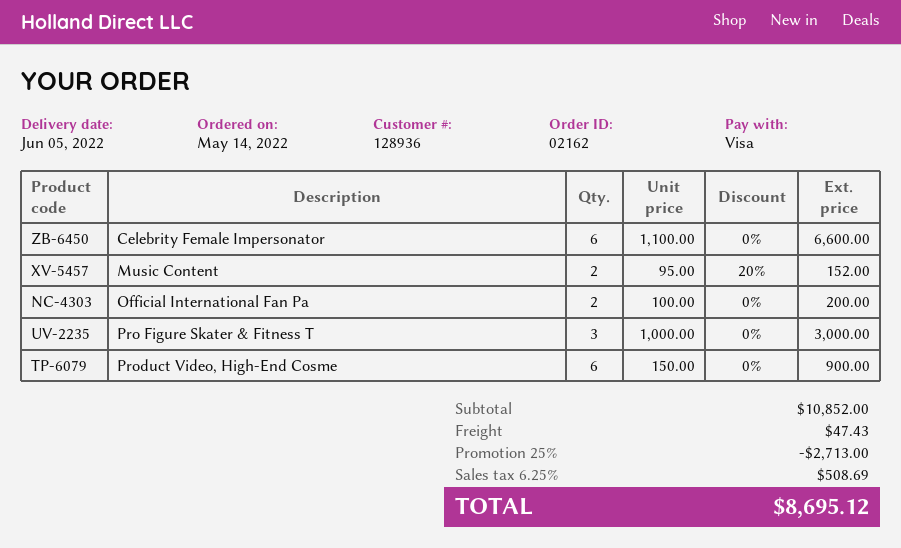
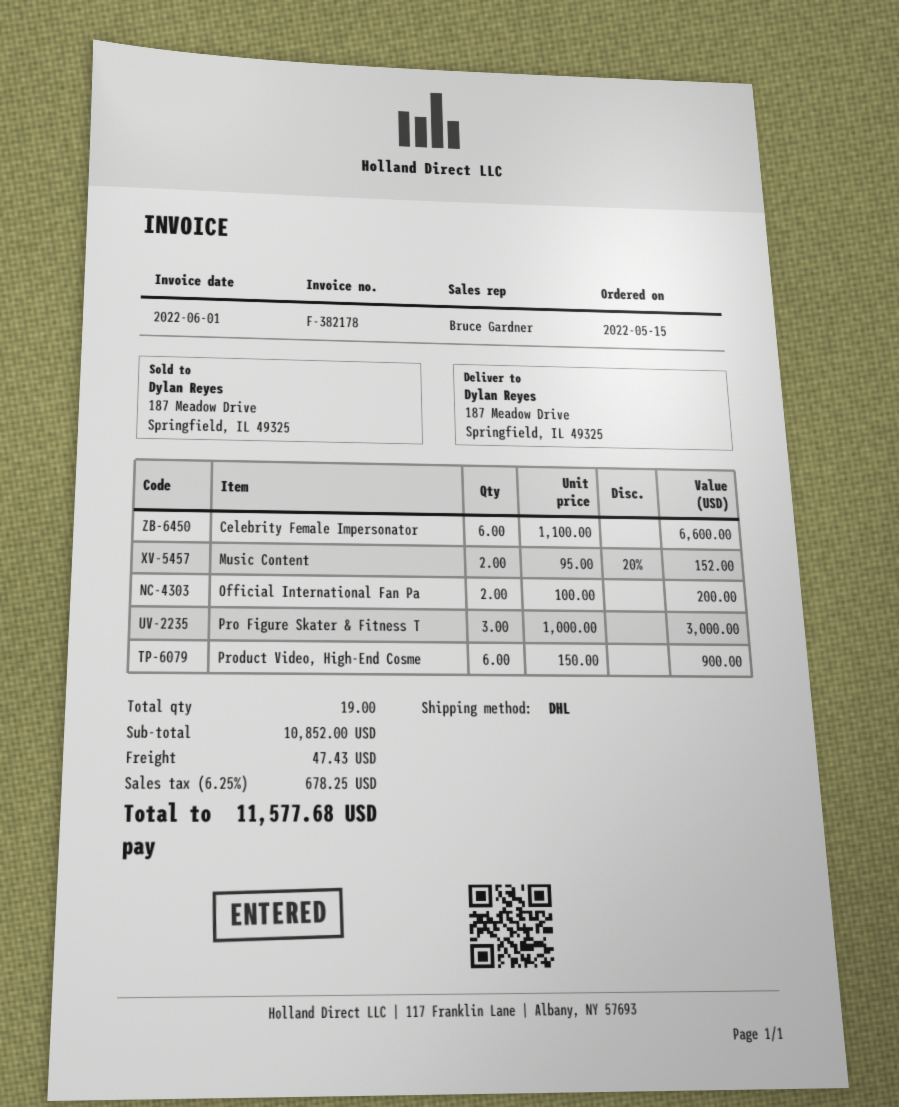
order date: 2022-05-14 -> 2022-05-15
discount: 25% = 2713.00 -> none
tax: 6.25% = 508.69 -> 6.25% = 678.25
total: 8695.12 -> 11577.68

